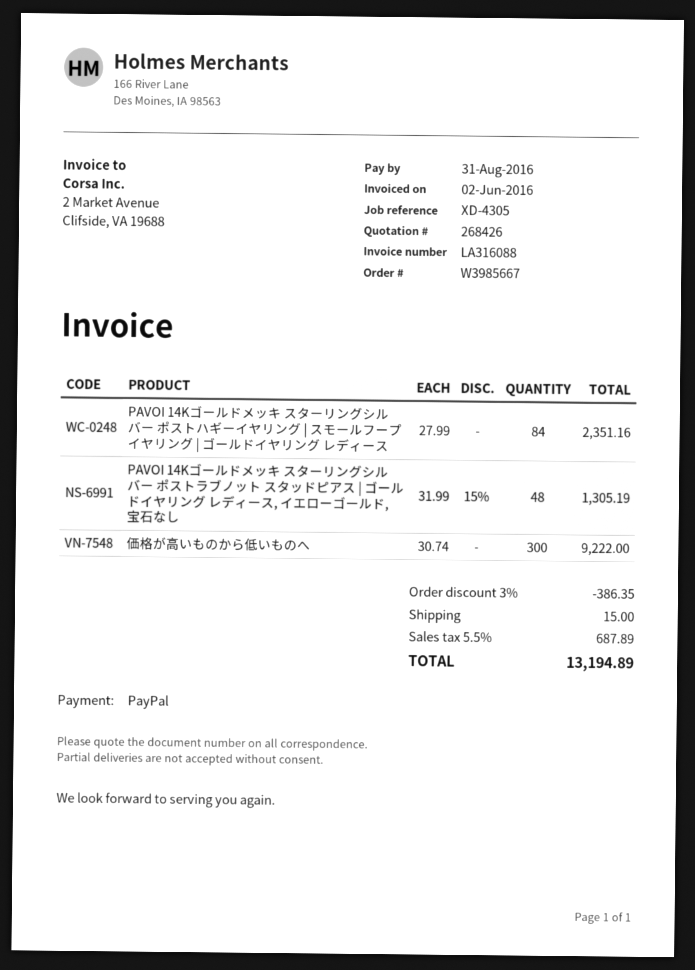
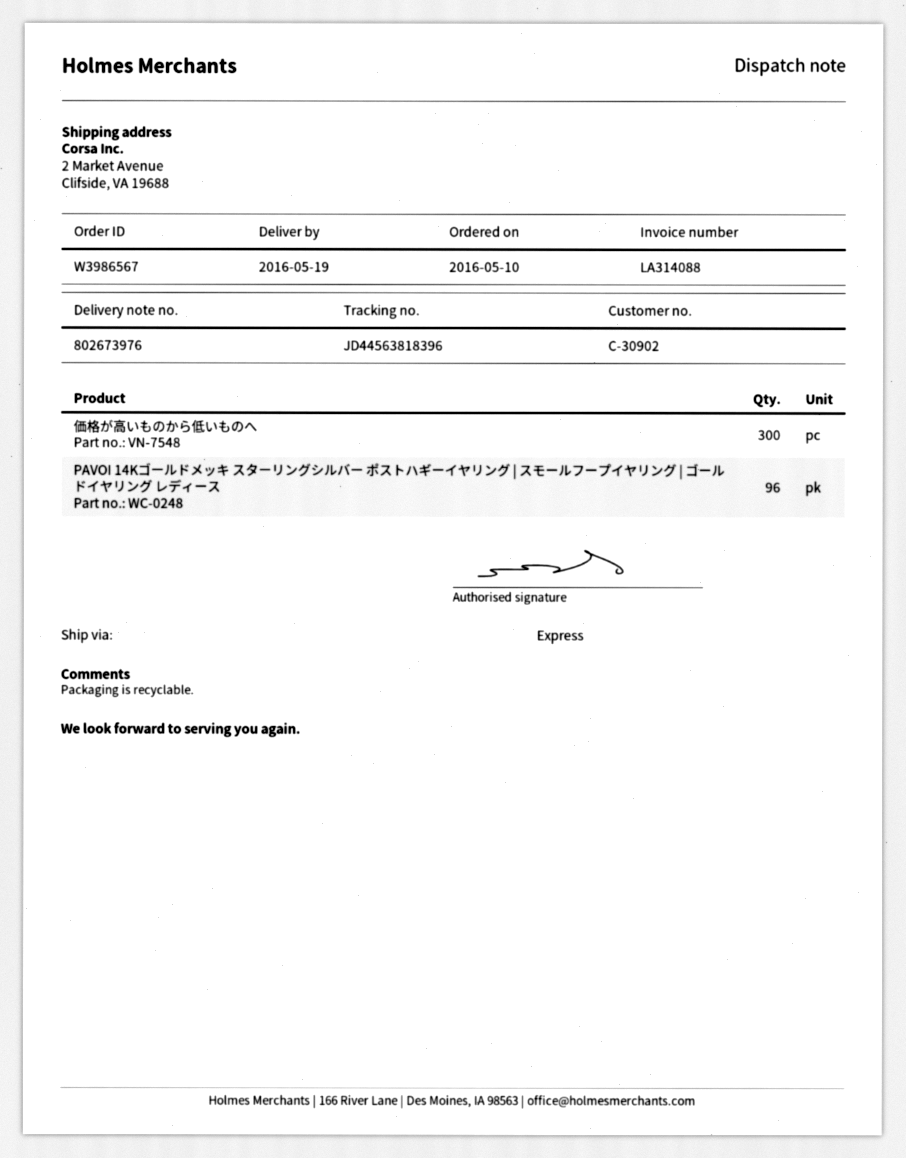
order number: W3985667 -> W3986567
invoice number: LA316088 -> LA314088
PAVOI 14Kゴールドメッキ スターリングシルバー ポストハギーイヤリング | スモールフープイヤリング | ゴールドイヤリング レディース: 84 -> 96
PAVOI 14Kゴールドメッキ スターリングシルバー ポストラブノット スタッドピアス | ゴールドイヤリング レディース, イエローゴールド, 宝石なし: 48 -> none

